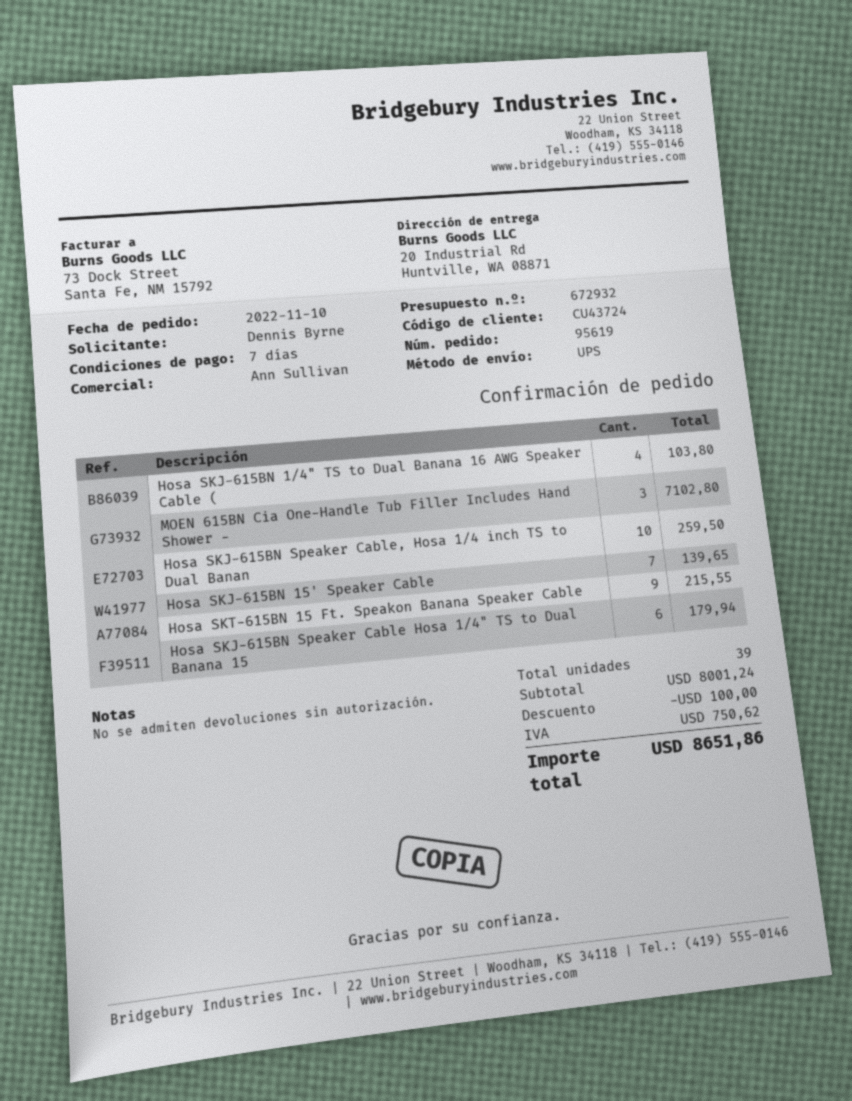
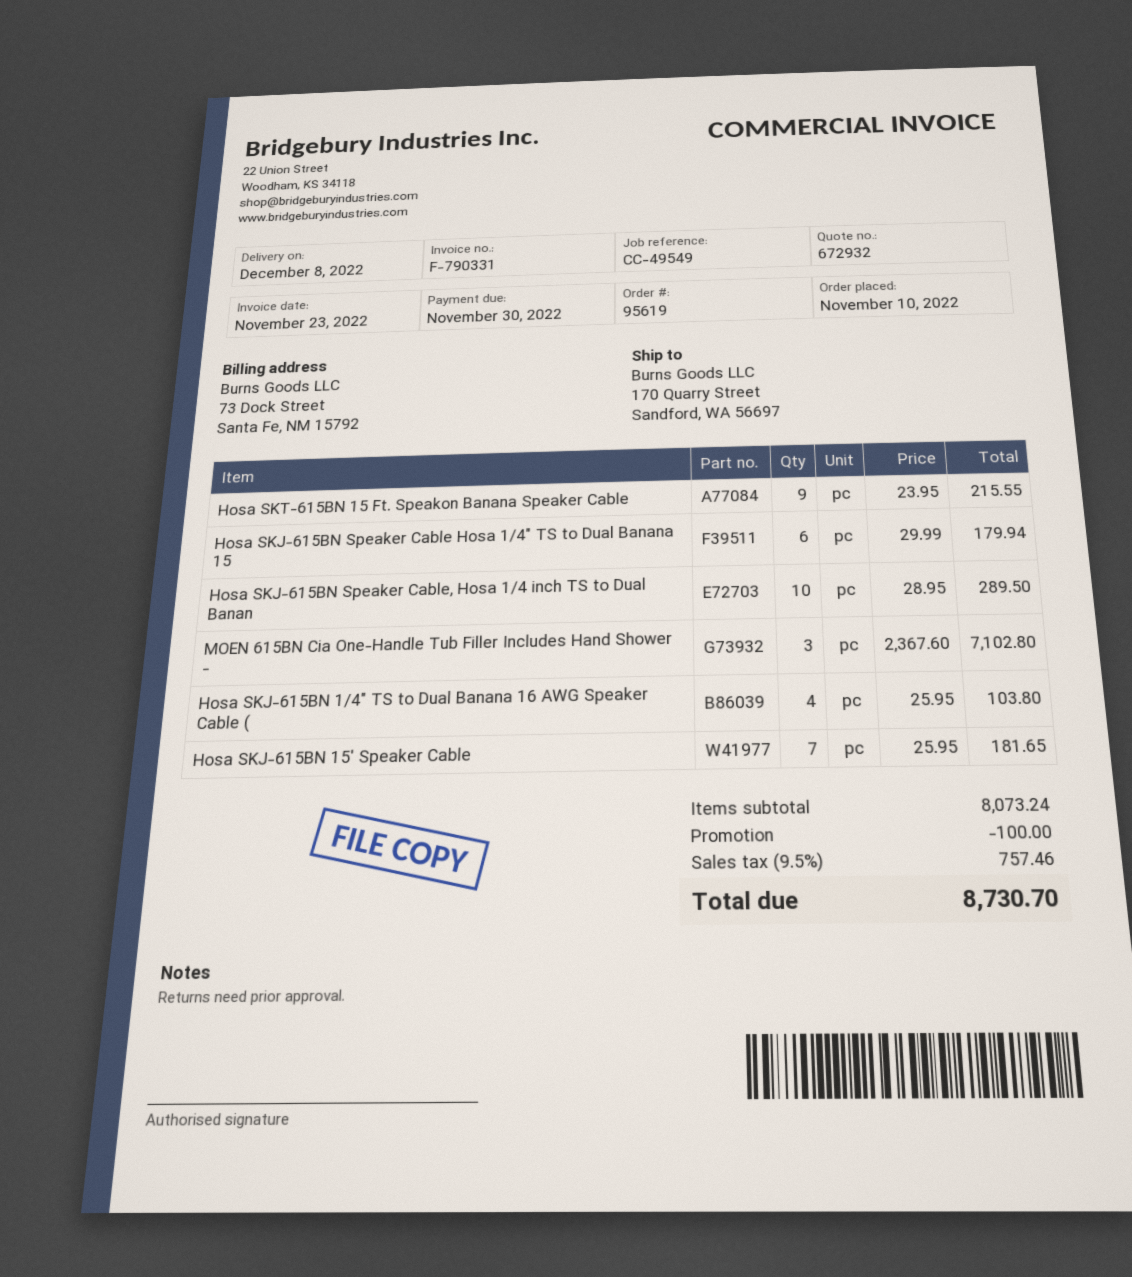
ship to: 20 Industrial Rd, Huntville, WA 08871 -> 170 Quarry Street, Sandford, WA 56697
Hosa SKJ-615BN Speaker Cable, Hosa 1/4 inch TS to Dual Banan: 10 for 259.50 -> 10 for 289.50
Hosa SKJ-615BN 15' Speaker Cable: 7 for 139.65 -> 7 for 181.65
subtotal: 8001.24 -> 8073.24
tax: 750.62 -> 757.46
total: 8651.86 -> 8730.70

